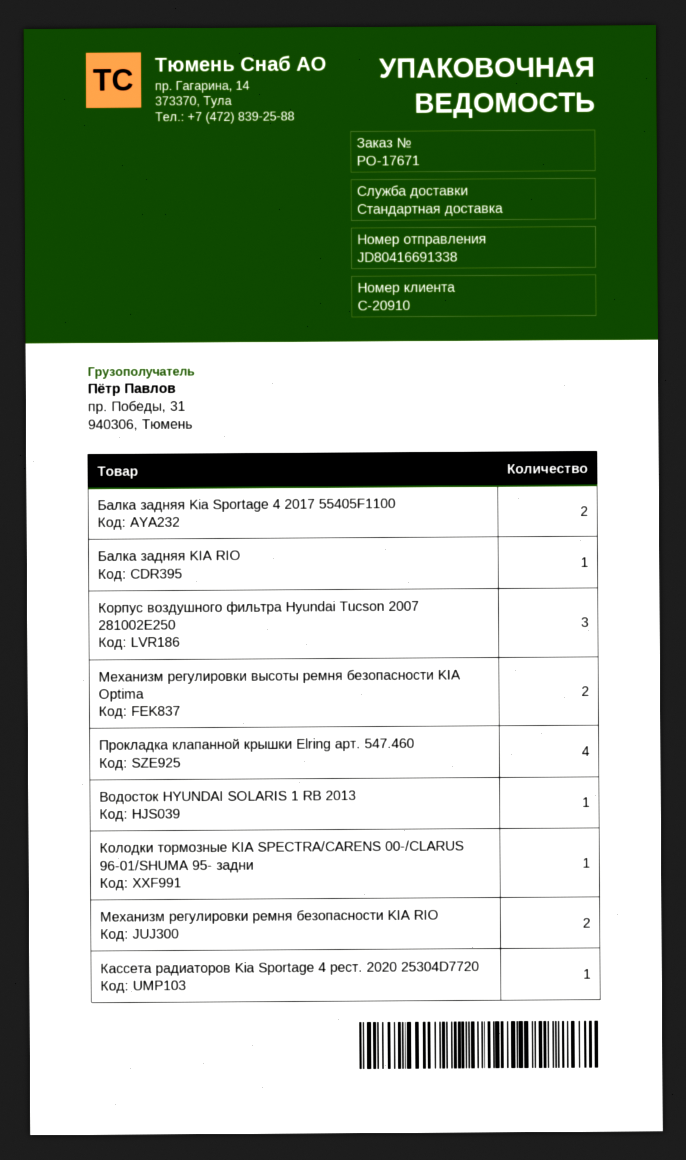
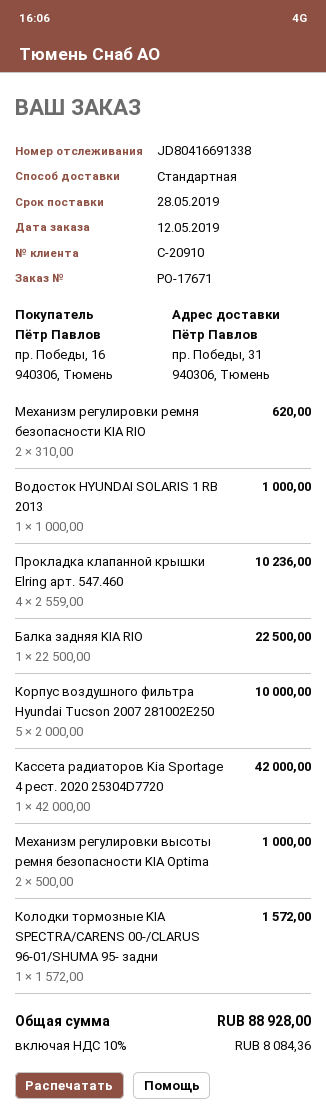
Балка задняя Kia Sportage 4 2017 55405F1100: 2 -> none
Корпус воздушногo фильтра Hyundai Tucson 2007 281002E250: 3 -> 5

